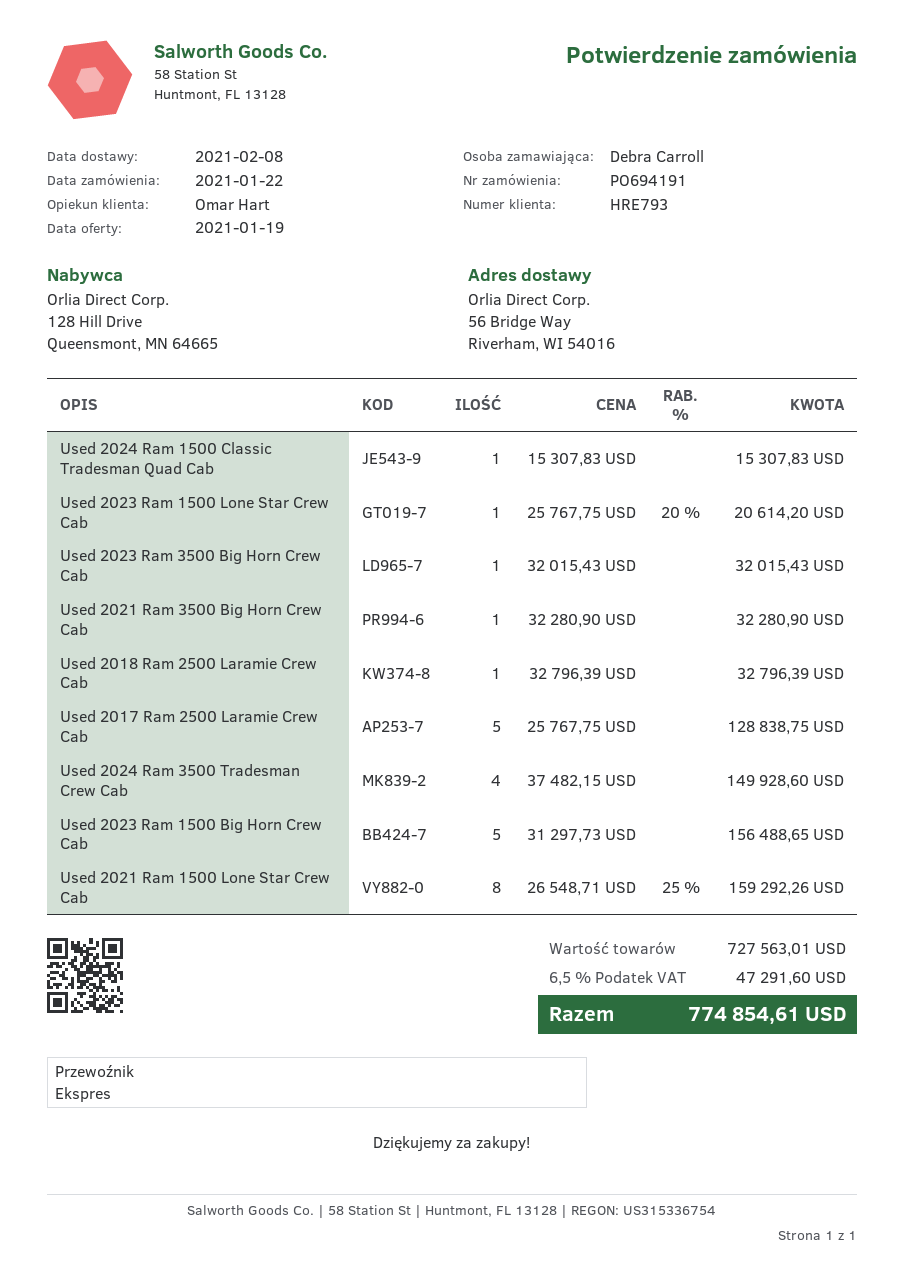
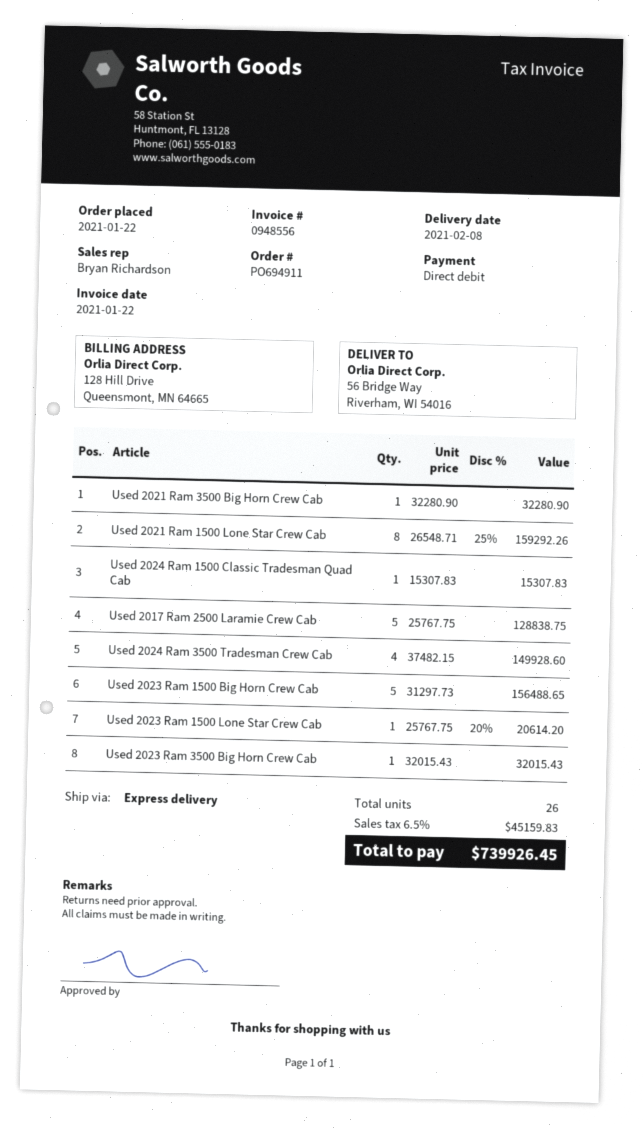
order number: PO694191 -> PO694911
sales rep: Omar Hart -> Bryan Richardson
Used 2018 Ram 2500 Laramie Crew Cab: 1 x 32796.39 = 32796.39 -> none
tax: 6.5% = 47291.60 -> 6.5% = 45159.83
total: 774854.61 -> 739926.45

